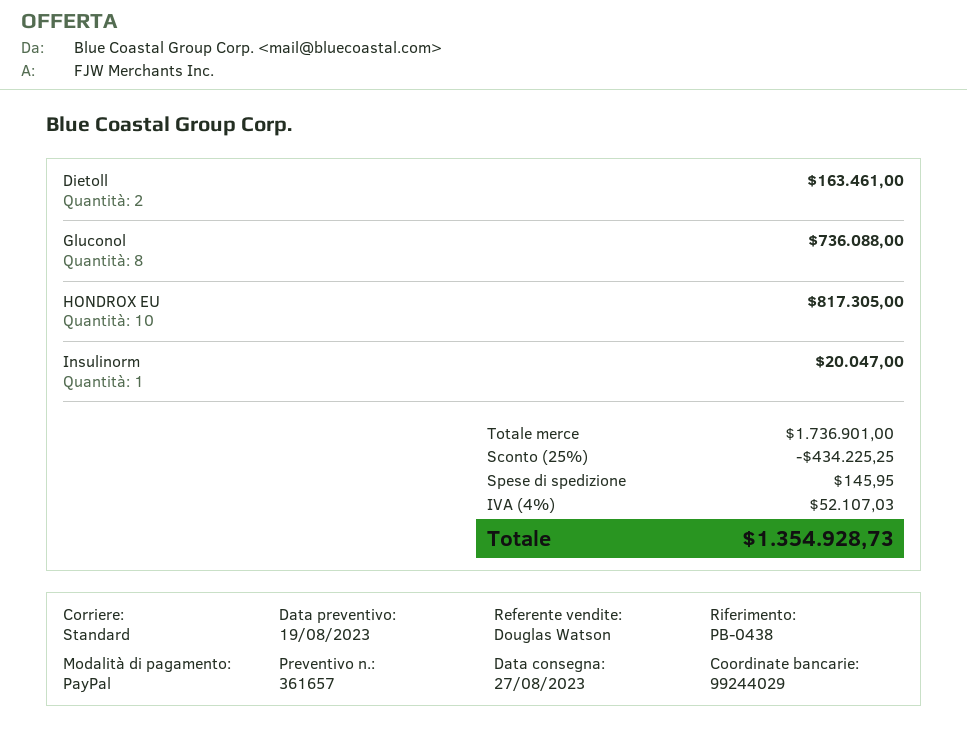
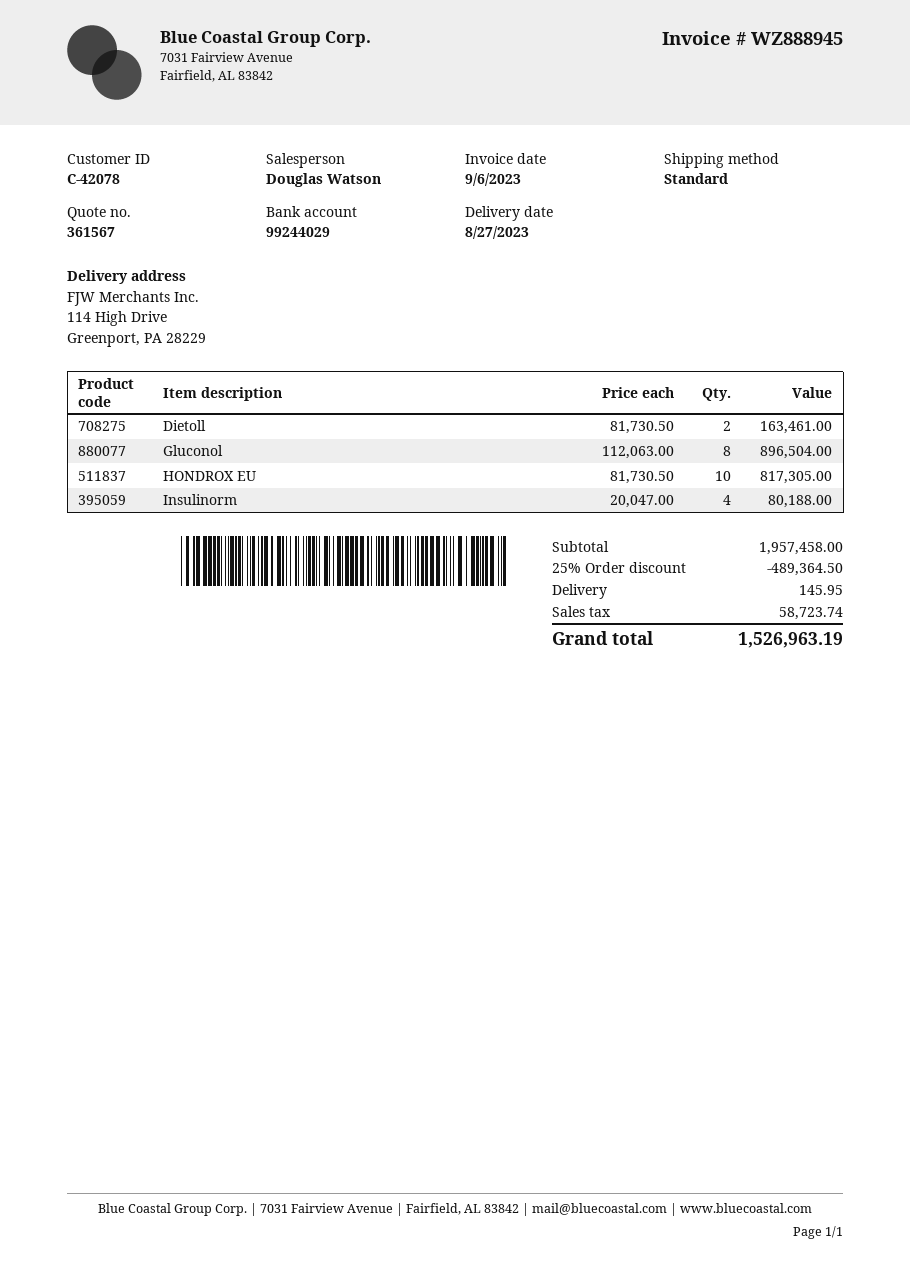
quote number: 361657 -> 361567
Gluconol: 8 for 736088.00 -> 8 for 896504.00
Insulinorm: 1 for 20047.00 -> 4 for 80188.00
subtotal: 1736901.00 -> 1957458.00
discount: 25% = 434225.25 -> 25% = 489364.50
tax: 52107.03 -> 58723.74
total: 1354928.73 -> 1526963.19

